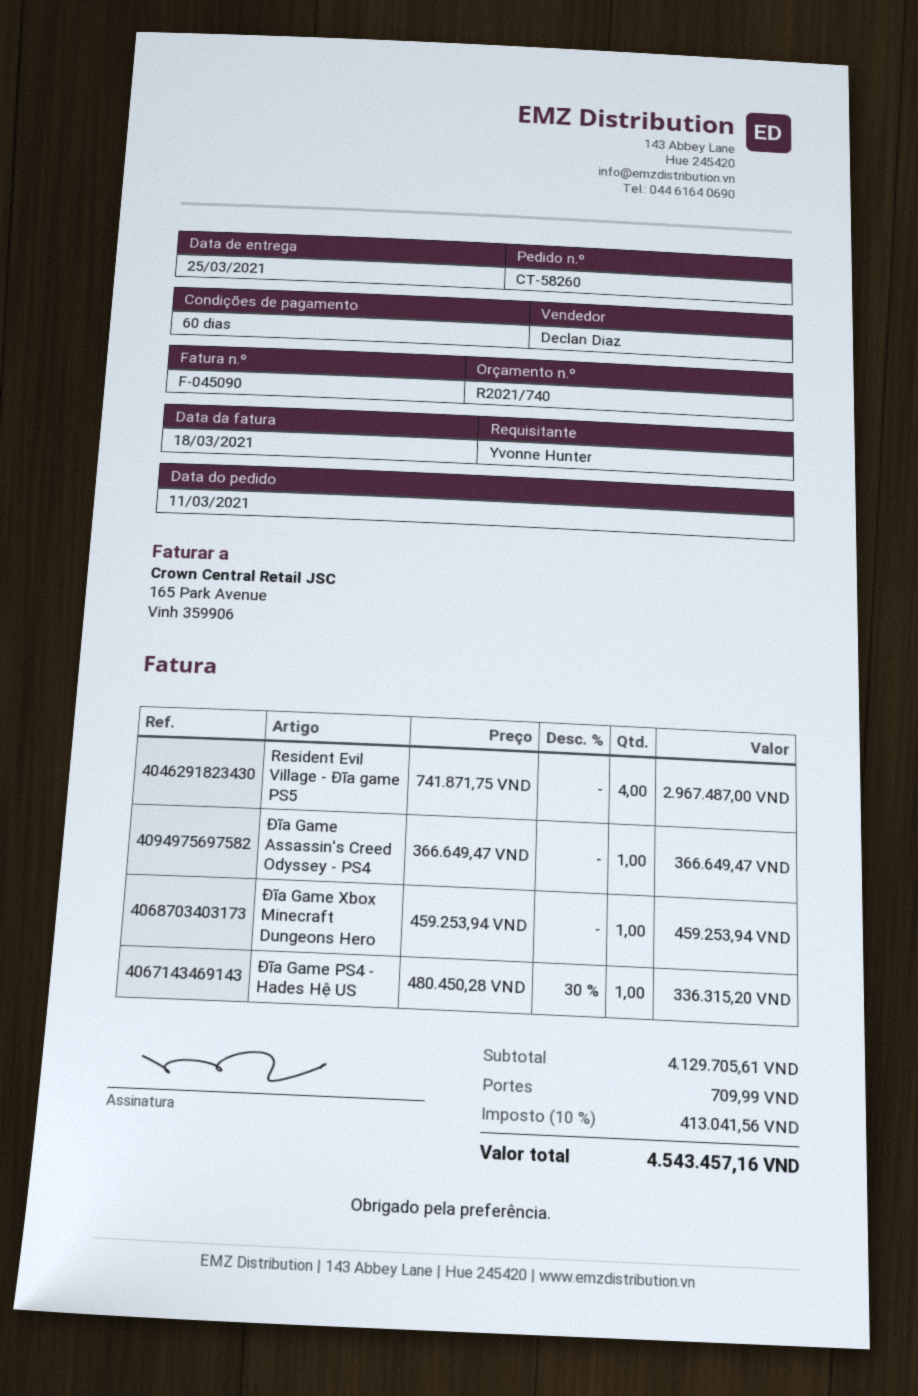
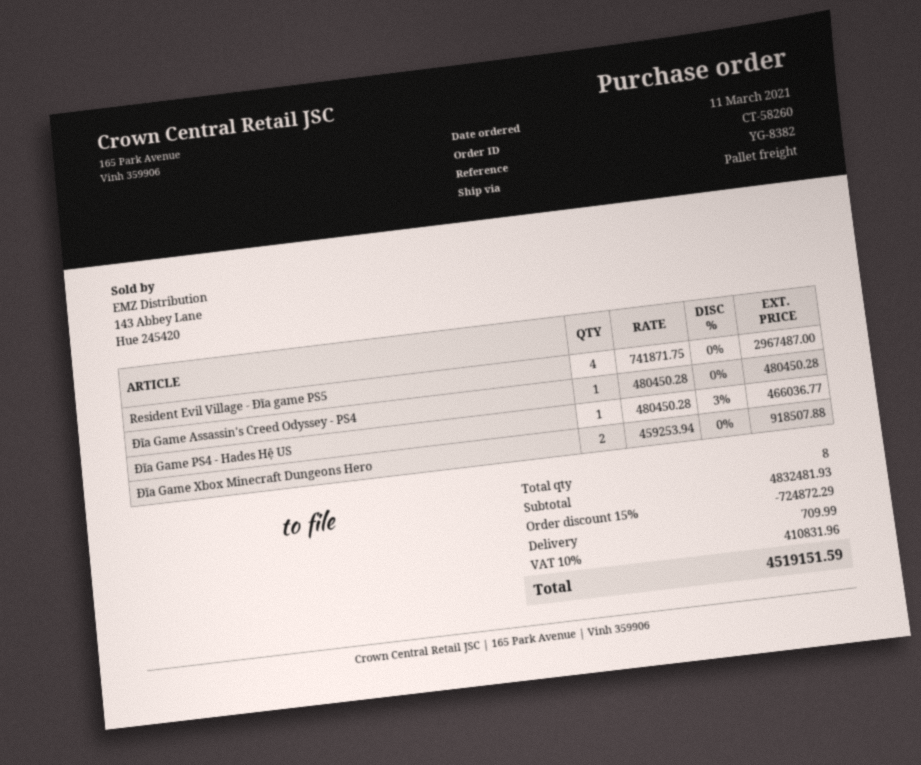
Đĩa Game Assassin's Creed Odyssey - PS4: 1 x 366649.47 = 366649.47 -> 1 x 480450.28 = 480450.28
Đĩa Game Xbox Minecraft Dungeons Hero: 1 x 459253.94 = 459253.94 -> 2 x 459253.94 = 918507.88
Đĩa Game PS4 - Hades Hệ US: 1 x 480450.28 - 30% = 336315.20 -> 1 x 480450.28 - 3% = 466036.77
subtotal: 4129705.61 -> 4832481.93
discount: none -> 15% = 724872.29
tax: 10% = 413041.56 -> 10% = 410831.96
total: 4543457.16 -> 4519151.59

